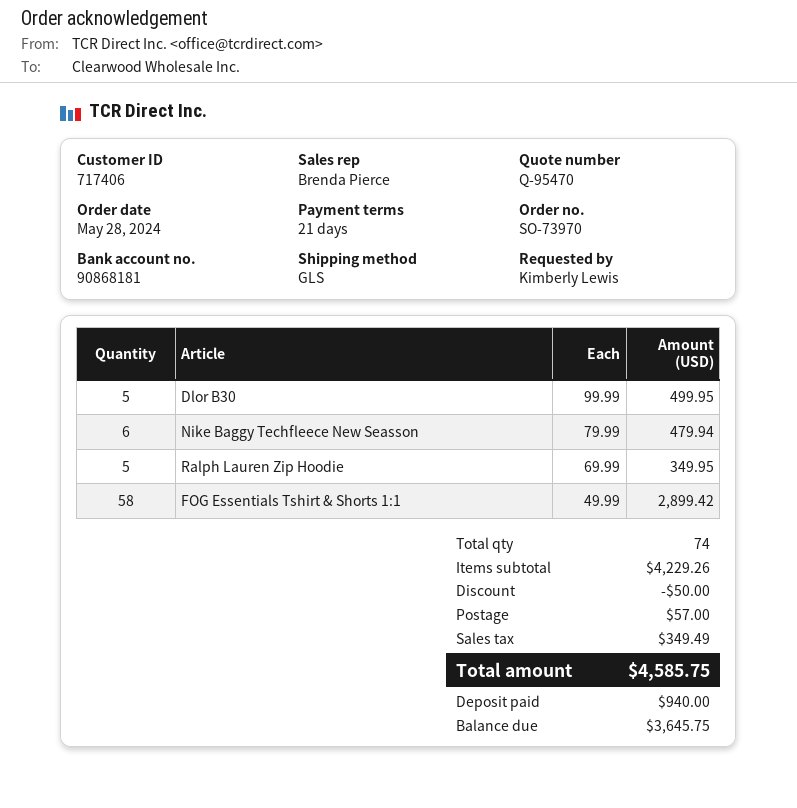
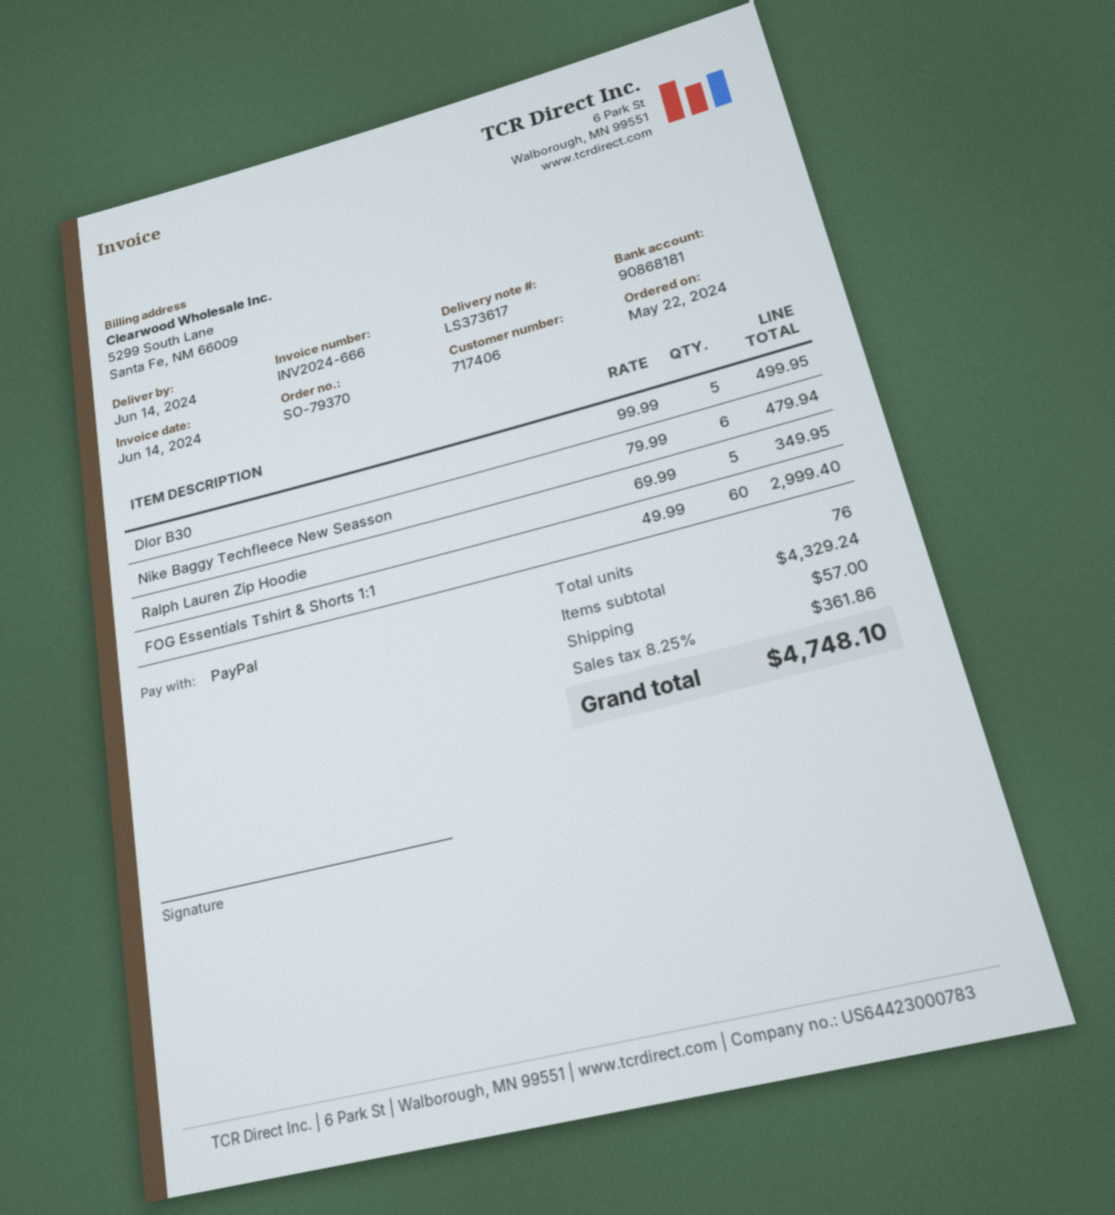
order number: SO-73970 -> SO-79370
order date: 2024-05-28 -> 2024-05-22
FOG Essentials Tshirt & Shorts 1:1: 58 x 49.99 = 2899.42 -> 60 x 49.99 = 2999.40
total quantity: 74 -> 76
subtotal: 4229.26 -> 4329.24
discount: 50.00 -> none
tax: 349.49 -> 361.86
total: 4585.75 -> 4748.10

